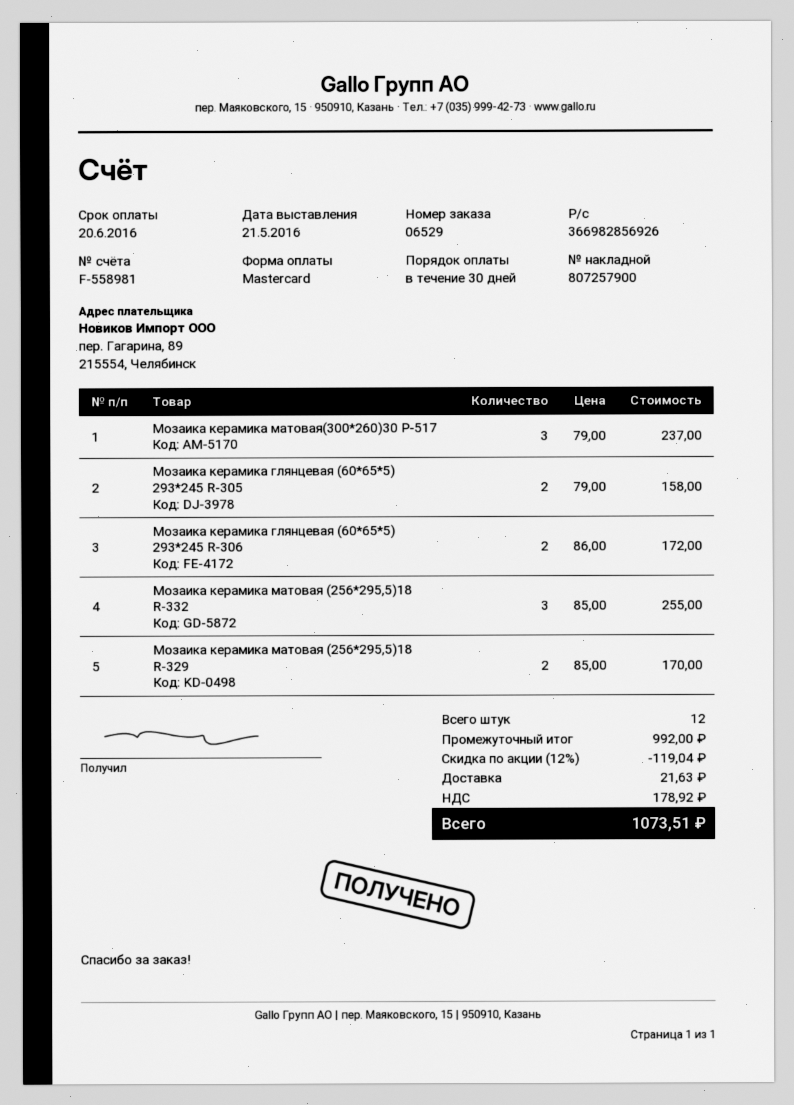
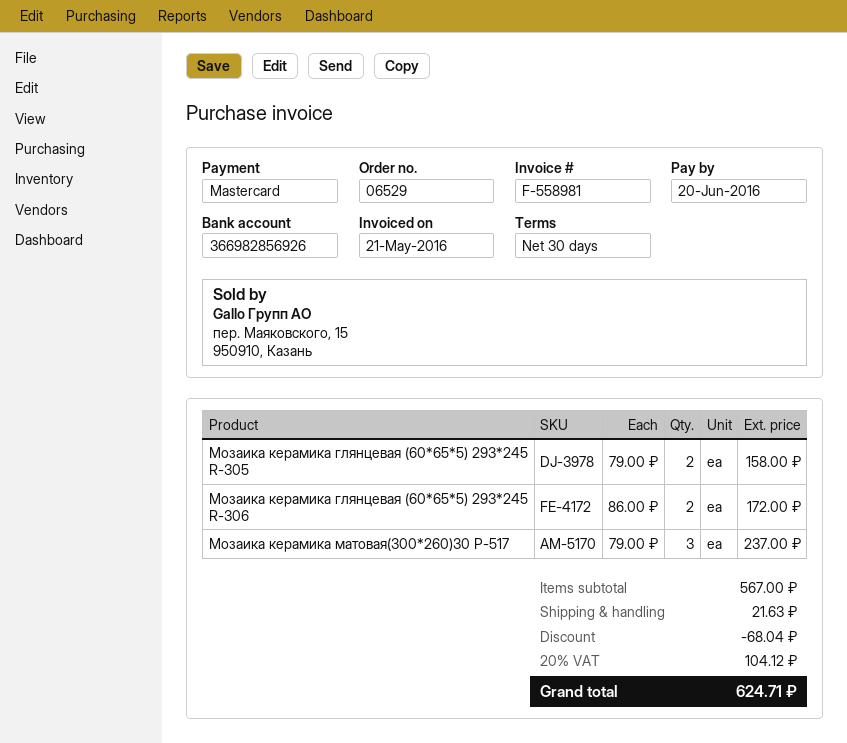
Мозаика керамика матовая (256*295,5)18 R-332: 3 x 85.00 = 255.00 -> none
Мозаика керамика матовая (256*295,5)18 R-329: 2 x 85.00 = 170.00 -> none
subtotal: 992.00 -> 567.00
discount: 119.04 -> 68.04
tax: 178.92 -> 104.12
total: 1073.51 -> 624.71

